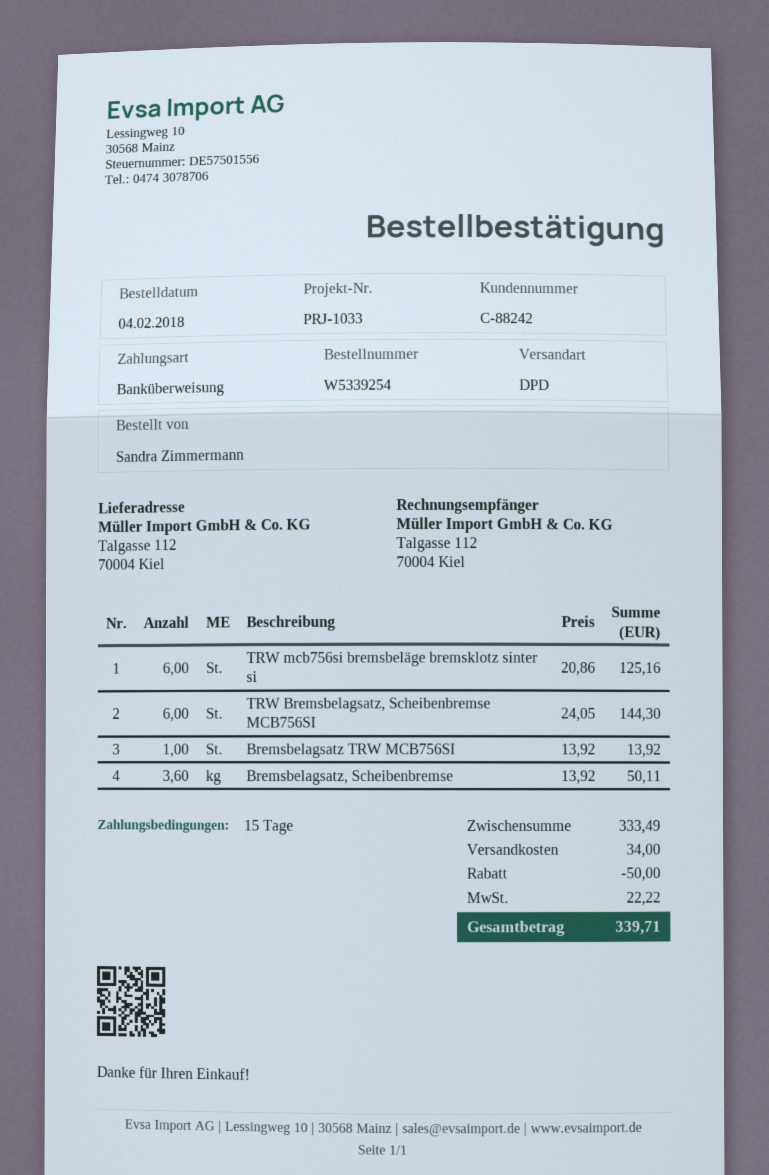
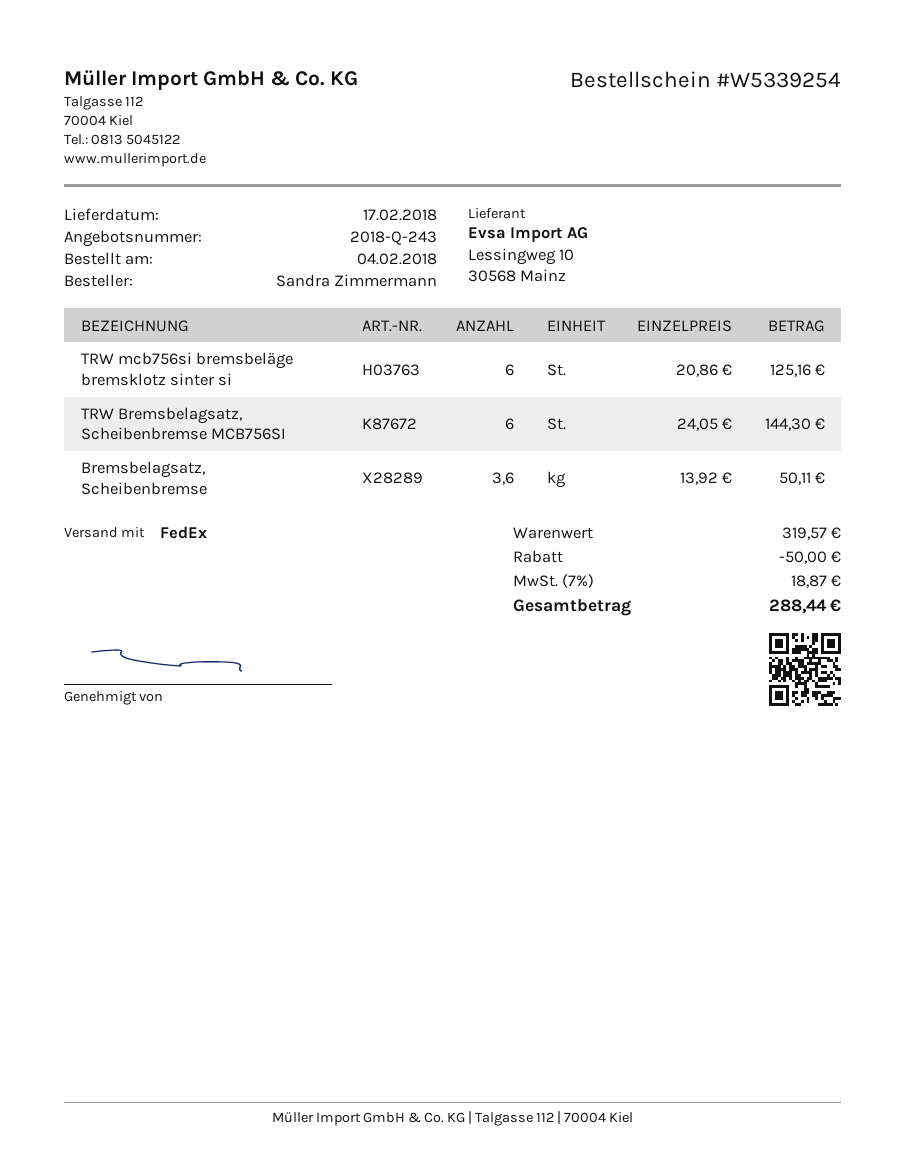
shipping method: DPD -> FedEx
Bremsbelagsatz TRW MCB756SI: 1 x 13.92 = 13.92 -> none
subtotal: 333.49 -> 319.57
shipping: 34.00 -> none
tax: 22.22 -> 18.87
total: 339.71 -> 288.44

